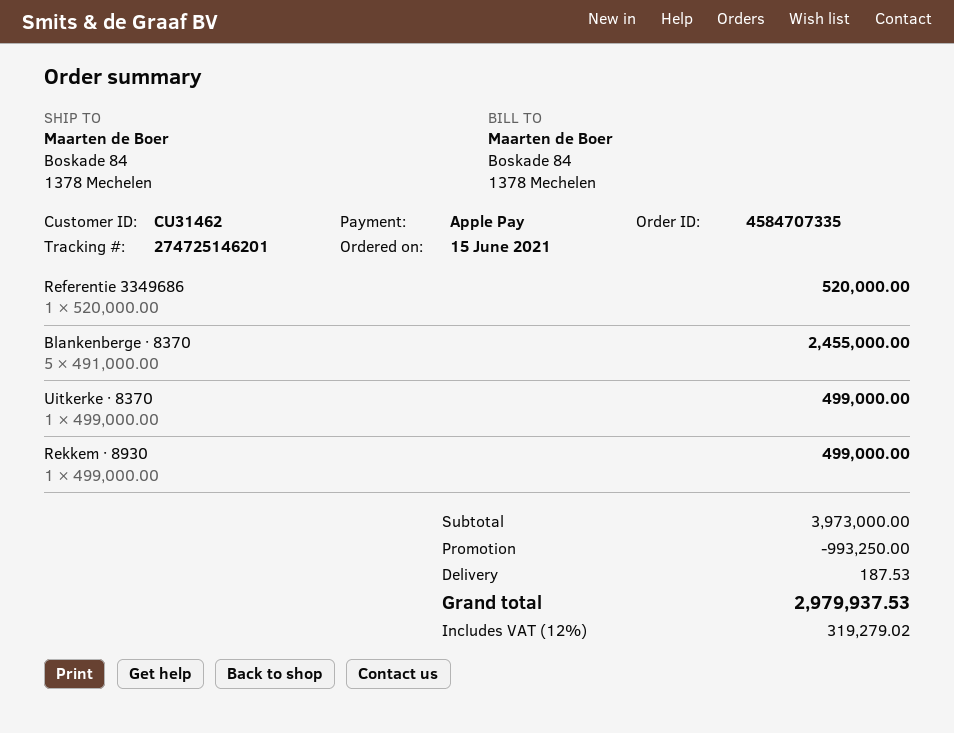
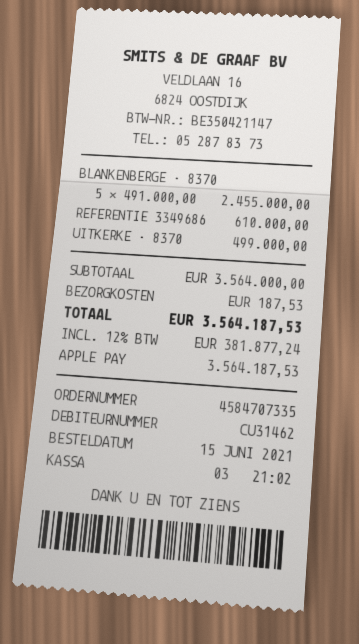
Referentie 3349686: 1 x 520000.00 = 520000.00 -> 1 x 610000.00 = 610000.00
Rekkem · 8930: 1 x 499000.00 = 499000.00 -> none
subtotal: 3973000.00 -> 3564000.00
discount: 993250.00 -> none
tax: 12% = 319279.02 -> 12% = 381877.24
total: 2979937.53 -> 3564187.53

